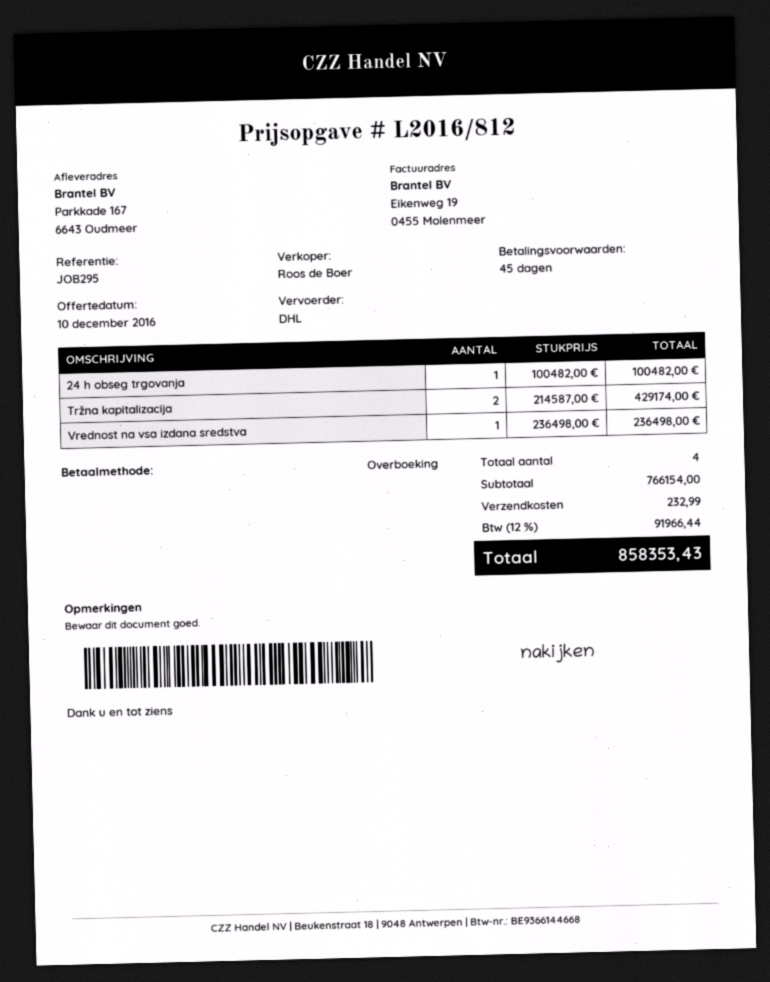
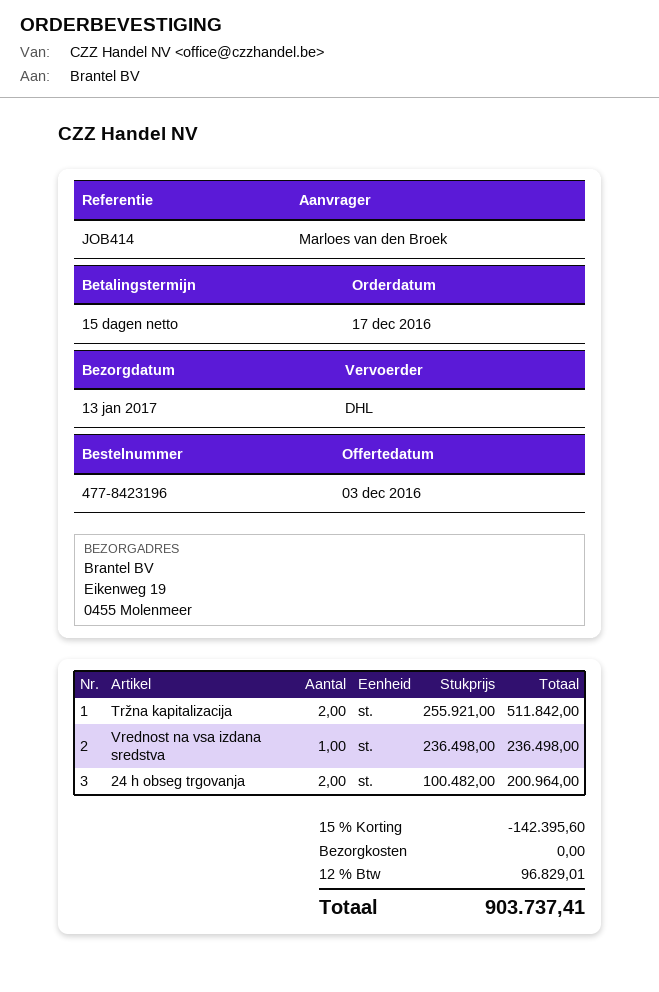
quote date: 2016-12-10 -> 2016-12-03
payment terms: 45 days -> 15 days
reference: JOB295 -> JOB414
ship to: Parkkade 167, 6643 Oudmeer -> Eikenweg 19, 0455 Molenmeer
24 h obseg trgovanja: 1 x 100482.00 = 100482.00 -> 2 x 100482.00 = 200964.00
Tržna kapitalizacija: 2 x 214587.00 = 429174.00 -> 2 x 255921.00 = 511842.00
discount: none -> 15% = 142395.60
shipping: 232.99 -> 0.00
tax: 12% = 91966.44 -> 12% = 96829.01
total: 858353.43 -> 903737.41

